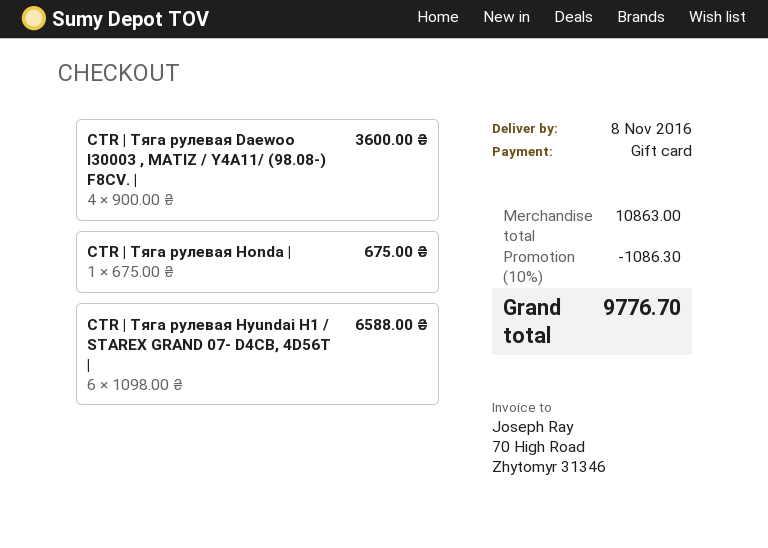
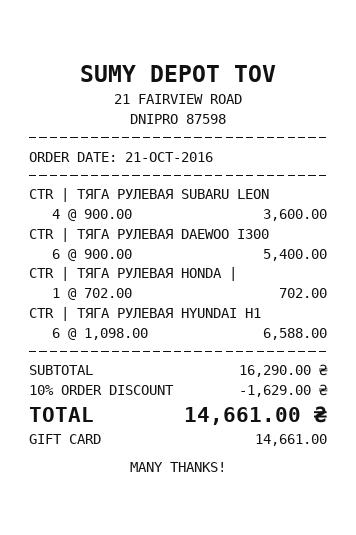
CTR | Тяга рулевая Daewoo I30003 , MATIZ / Y4A11/ (98.08-) F8CV. |: 4 x 900.00 = 3600.00 -> 6 x 900.00 = 5400.00
CTR | Тяга рулевая Honda |: 1 x 675.00 = 675.00 -> 1 x 702.00 = 702.00
CTR | ТЯГА РУЛЕВАЯ SUBARU LEON: none -> 4 x 900.00 = 3600.00
subtotal: 10863.00 -> 16290.00
discount: 10% = 1086.30 -> 10% = 1629.00
total: 9776.70 -> 14661.00

